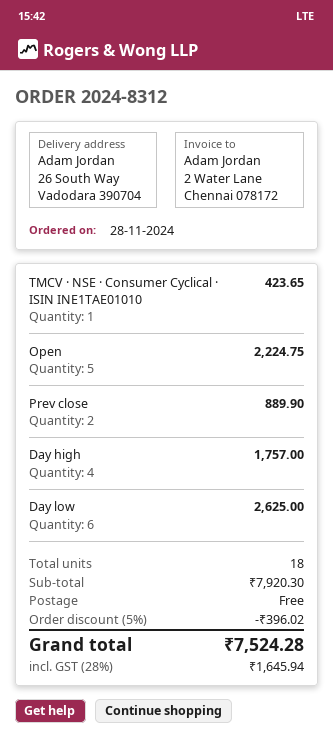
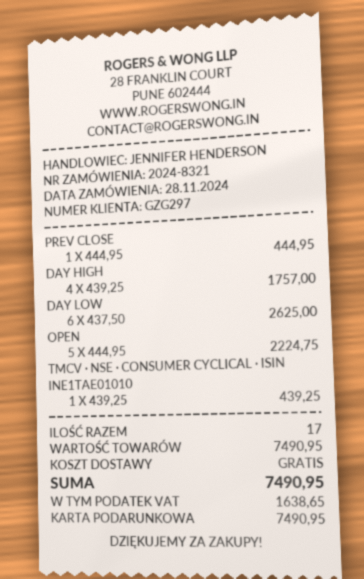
order number: 2024-8312 -> 2024-8321
TMCV · NSE · Consumer Cyclical · ISIN INE1TAE01010: 1 for 423.65 -> 1 for 439.25
Prev close: 2 for 889.90 -> 1 for 444.95
total quantity: 18 -> 17
subtotal: 7920.30 -> 7490.95
discount: 5% = 396.02 -> none
tax: 1645.94 -> 1638.65
total: 7524.28 -> 7490.95

